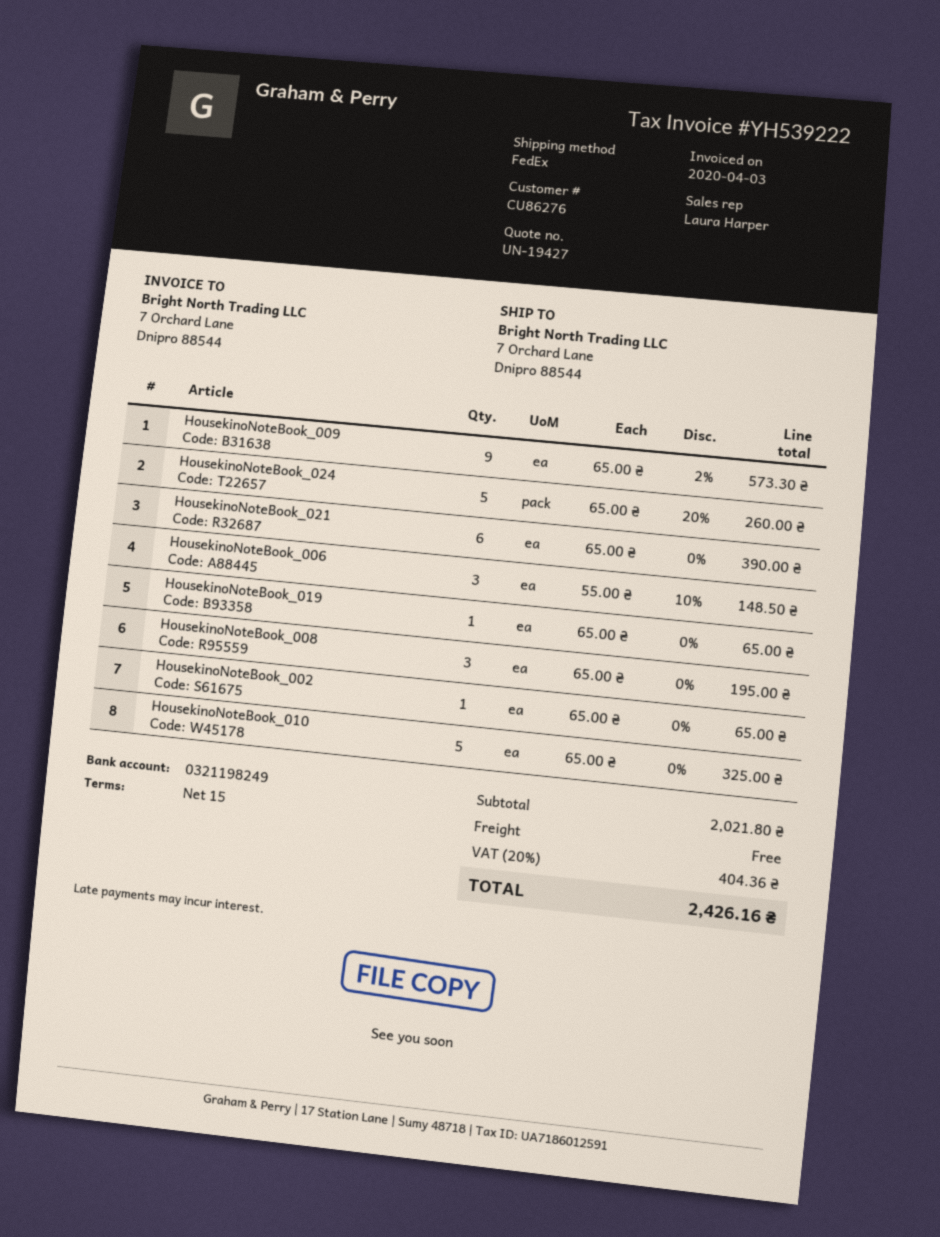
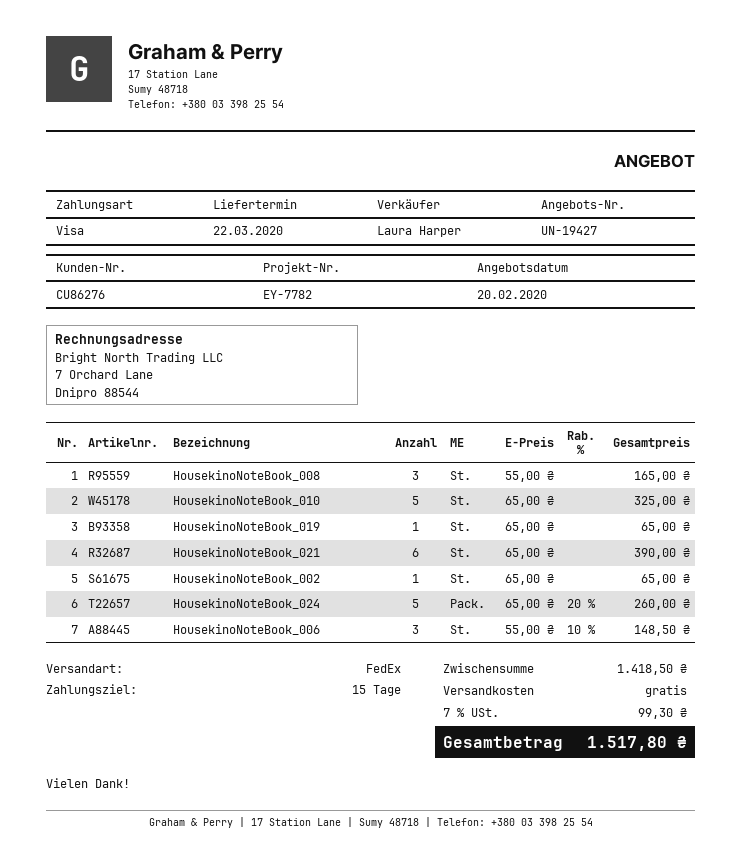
HousekinoNoteBook_009: 9 x 65.00 - 2% = 573.30 -> none
HousekinoNoteBook_008: 3 x 65.00 = 195.00 -> 3 x 55.00 = 165.00
subtotal: 2021.80 -> 1418.50
tax: 20% = 404.36 -> 7% = 99.30
total: 2426.16 -> 1517.80

